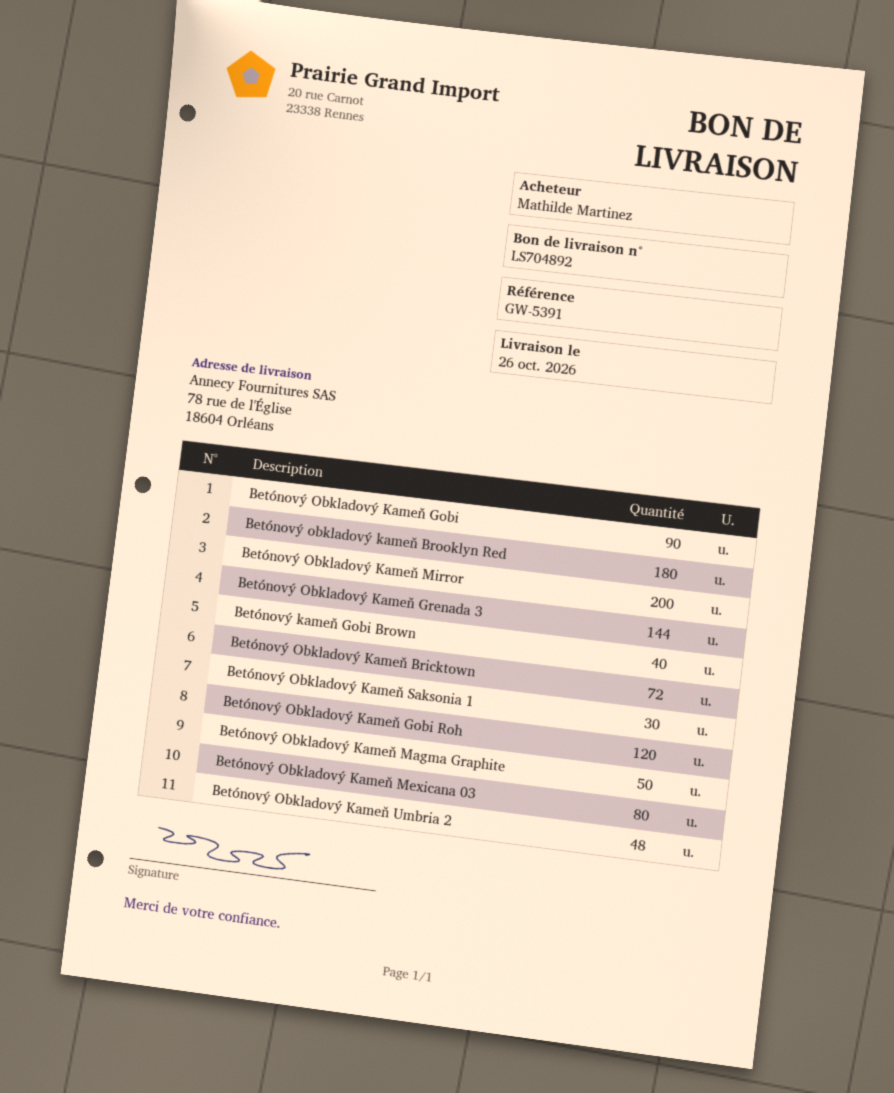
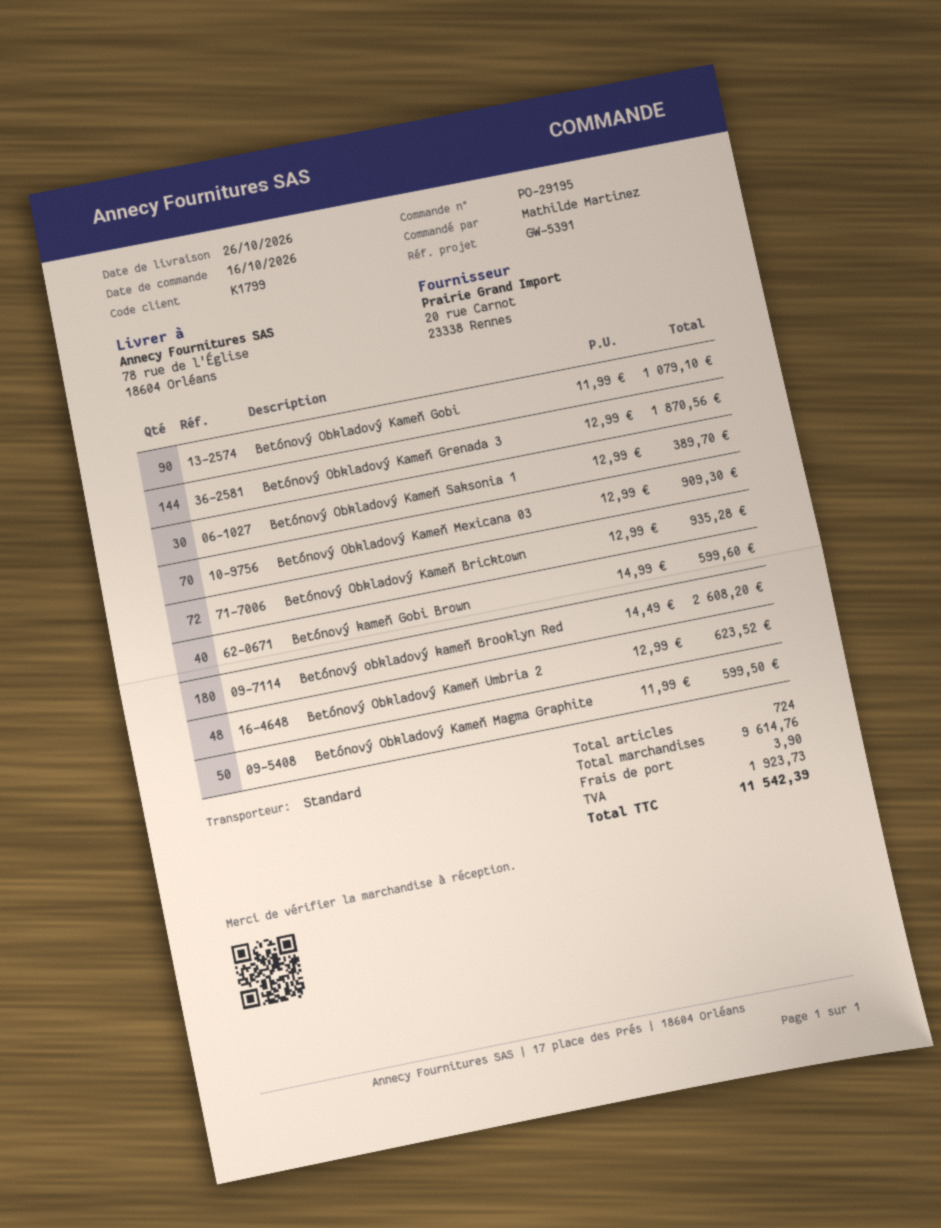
Betónový Obkladový Kameň Mirror: 200 -> none
Betónový Obkladový Kameň Gobi Roh: 120 -> none
Betónový Obkladový Kameň Mexicana 03: 80 -> 70

